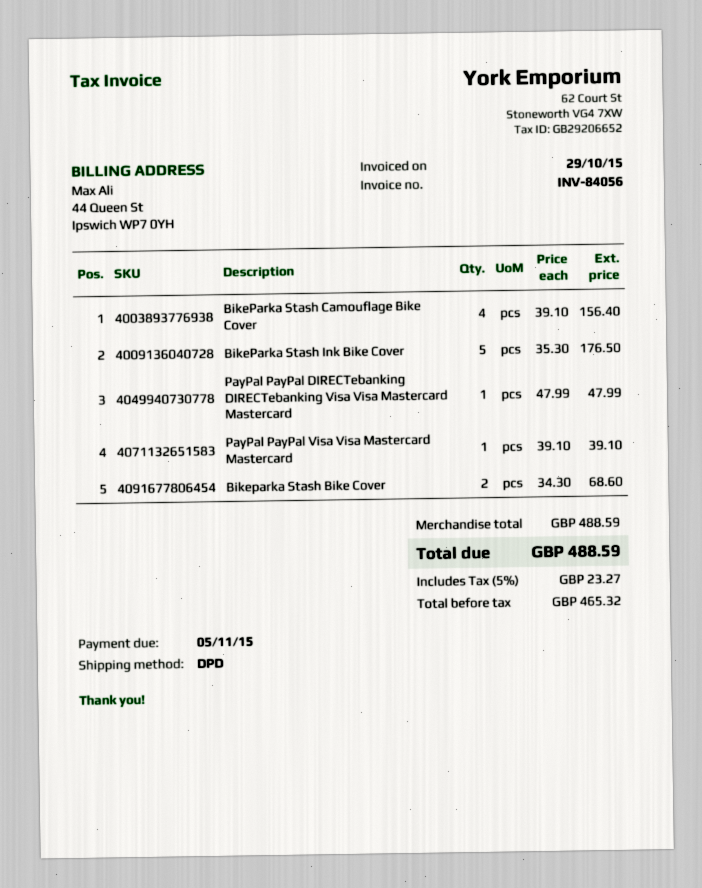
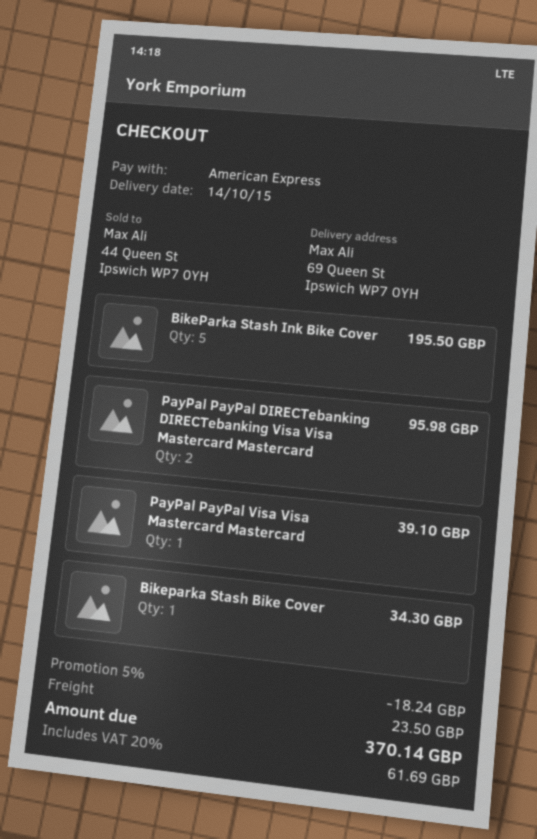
BikeParka Stash Camouflage Bike Cover: 4 for 156.40 -> none
BikeParka Stash Ink Bike Cover: 5 for 176.50 -> 5 for 195.50
PayPal PayPal DIRECTebanking DIRECTebanking Visa Visa Mastercard Mastercard: 1 for 47.99 -> 2 for 95.98
Bikeparka Stash Bike Cover: 2 for 68.60 -> 1 for 34.30
discount: none -> 5% = 18.24
shipping: none -> 23.50
tax: 5% = 23.27 -> 20% = 61.69
total: 488.59 -> 370.14

